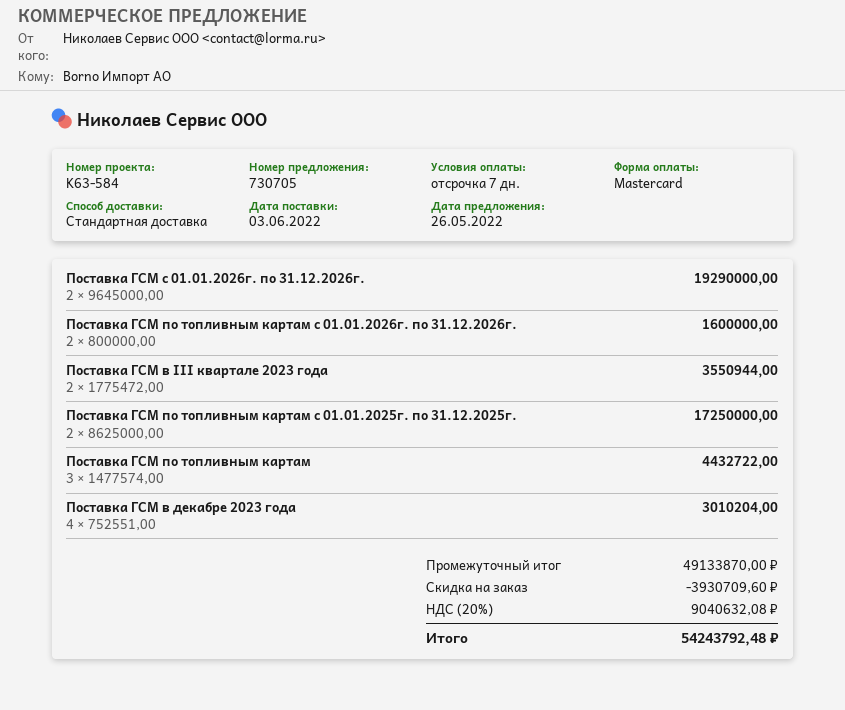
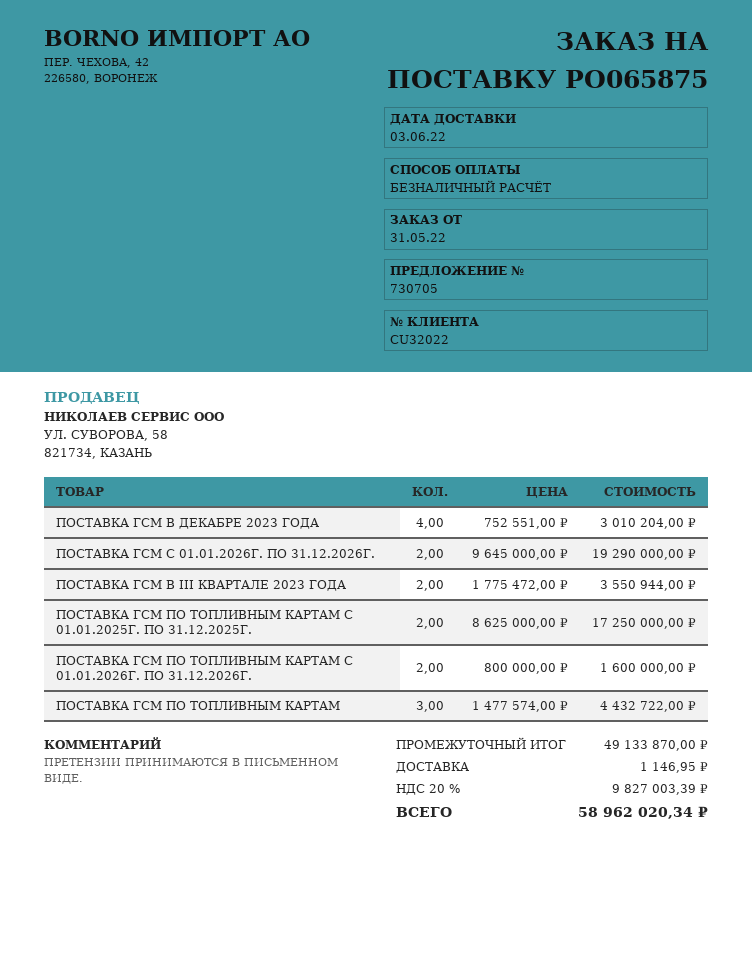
payment method: Mastercard -> bank transfer
discount: 3930709.60 -> none
shipping: none -> 1146.95
tax: 20% = 9040632.08 -> 20% = 9827003.39
total: 54243792.48 -> 58962020.34

